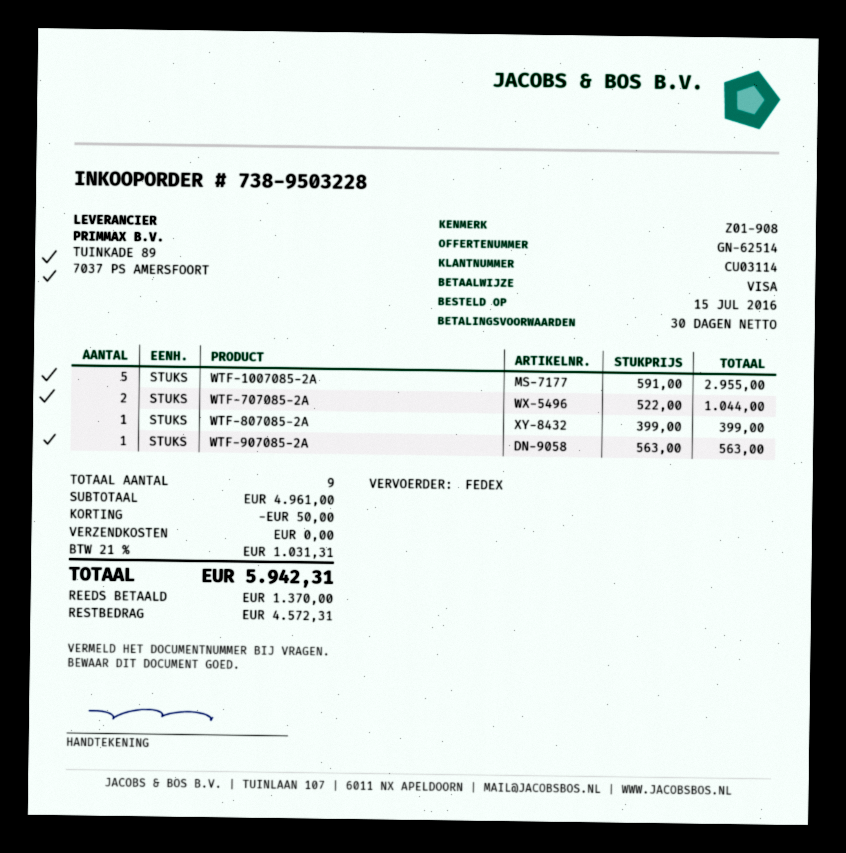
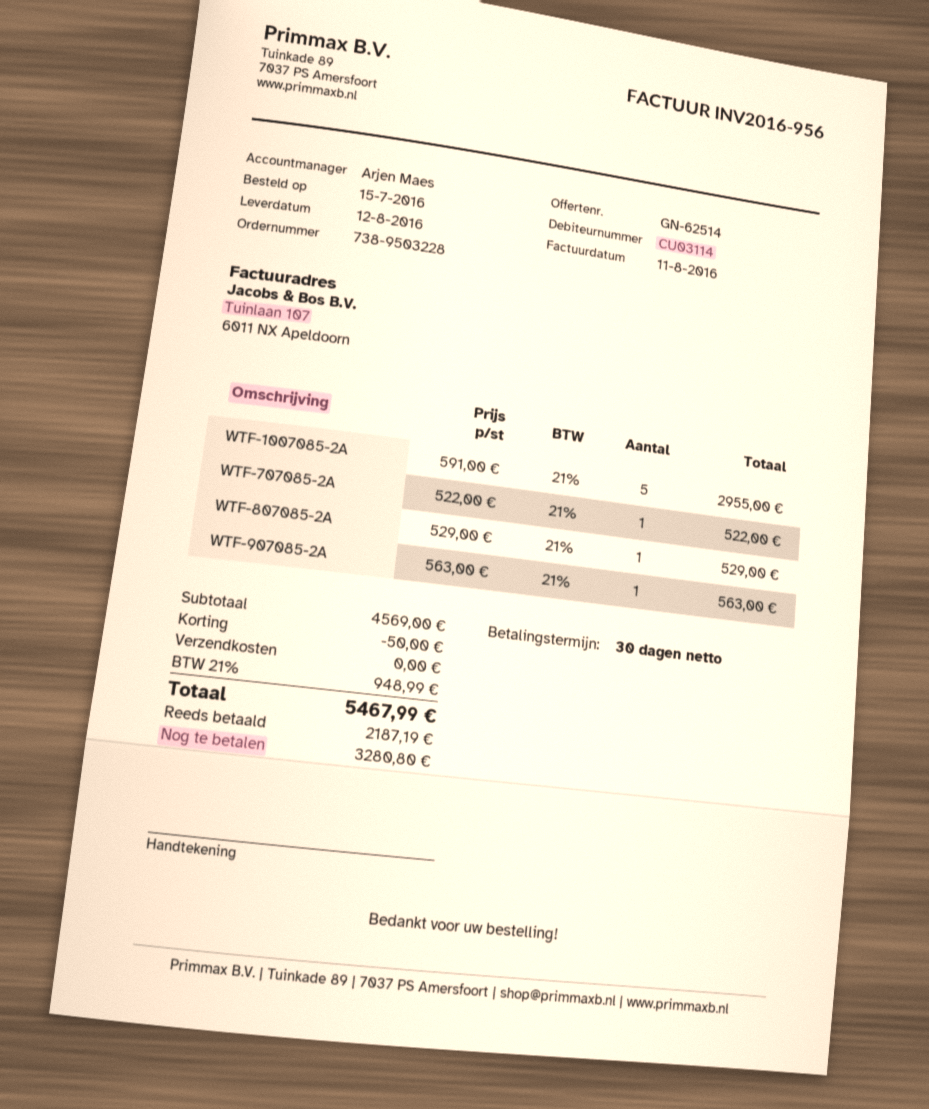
WTF-707085-2A: 2 x 522.00 = 1044.00 -> 1 x 522.00 = 522.00
WTF-807085-2A: 1 x 399.00 = 399.00 -> 1 x 529.00 = 529.00
subtotal: 4961.00 -> 4569.00
tax: 21% = 1031.31 -> 21% = 948.99
total: 5942.31 -> 5467.99
deposit: 1370.00 -> 2187.19
balance: 4572.31 -> 3280.80

